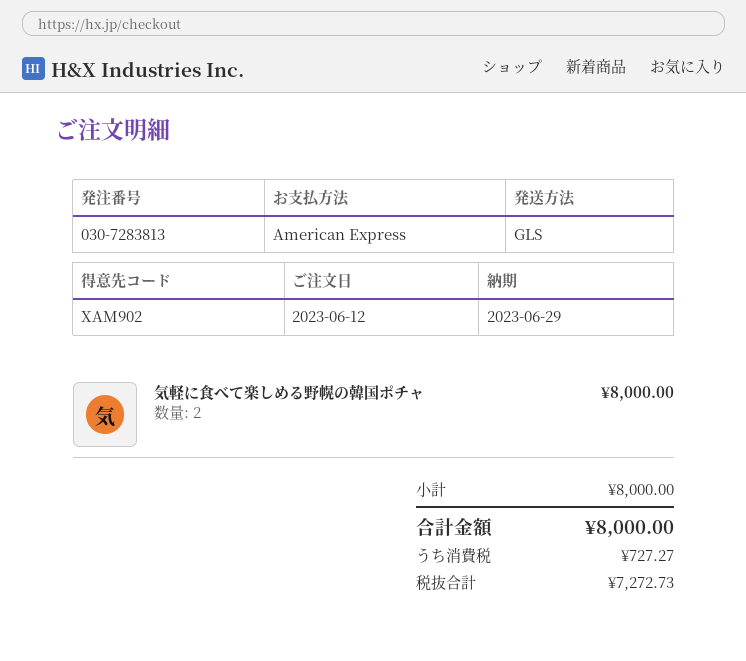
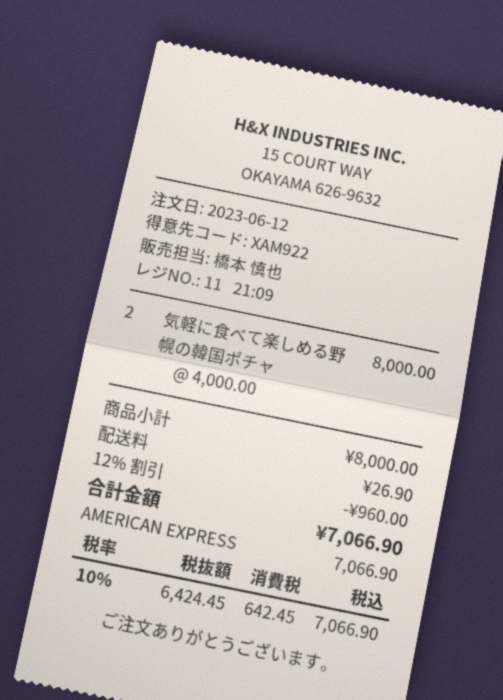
customer number: XAM902 -> XAM922
discount: none -> 12% = 960.00
shipping: none -> 26.90
net: 7272.73 -> 6424.45
tax: 727.27 -> 642.45
total: 8000.00 -> 7066.90

